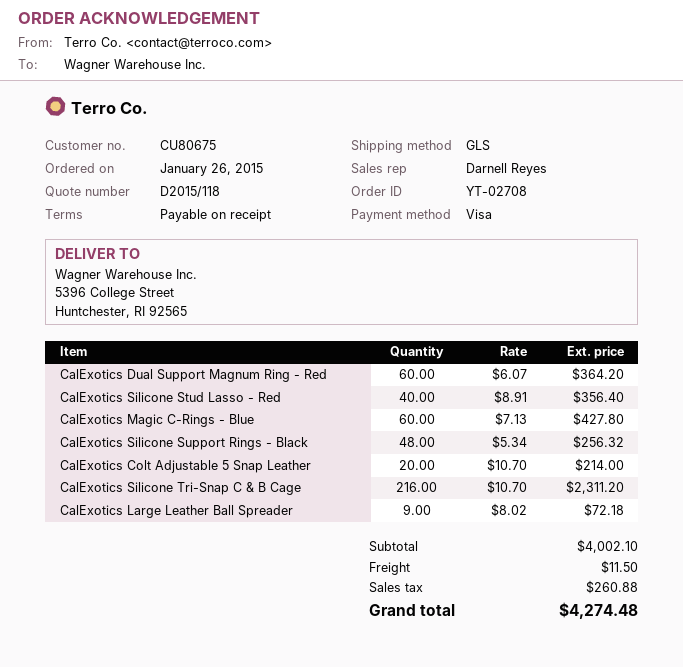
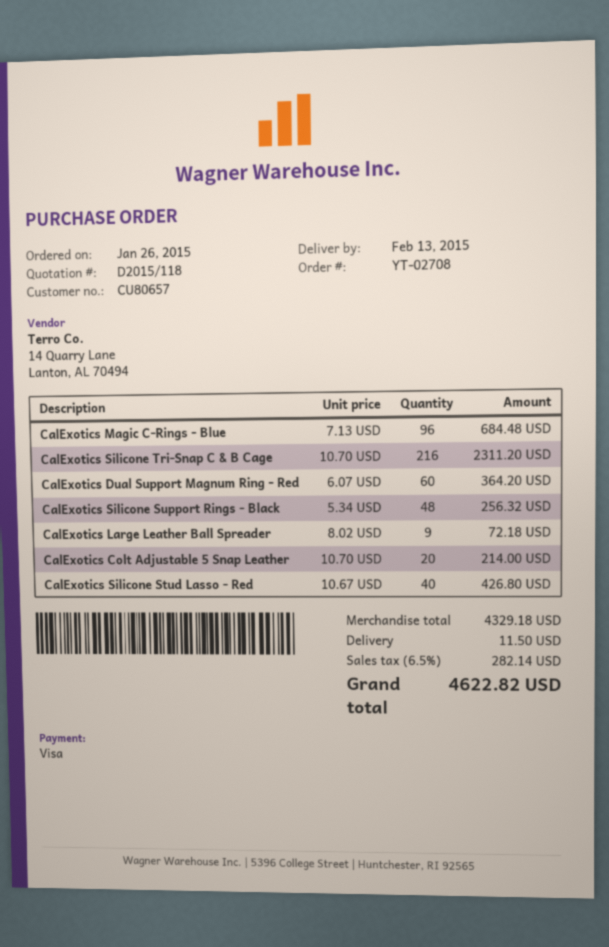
customer number: CU80675 -> CU80657
CalExotics Silicone Stud Lasso - Red: 40 x 8.91 = 356.40 -> 40 x 10.67 = 426.80
CalExotics Magic C-Rings - Blue: 60 x 7.13 = 427.80 -> 96 x 7.13 = 684.48
subtotal: 4002.10 -> 4329.18
tax: 260.88 -> 282.14
total: 4274.48 -> 4622.82

